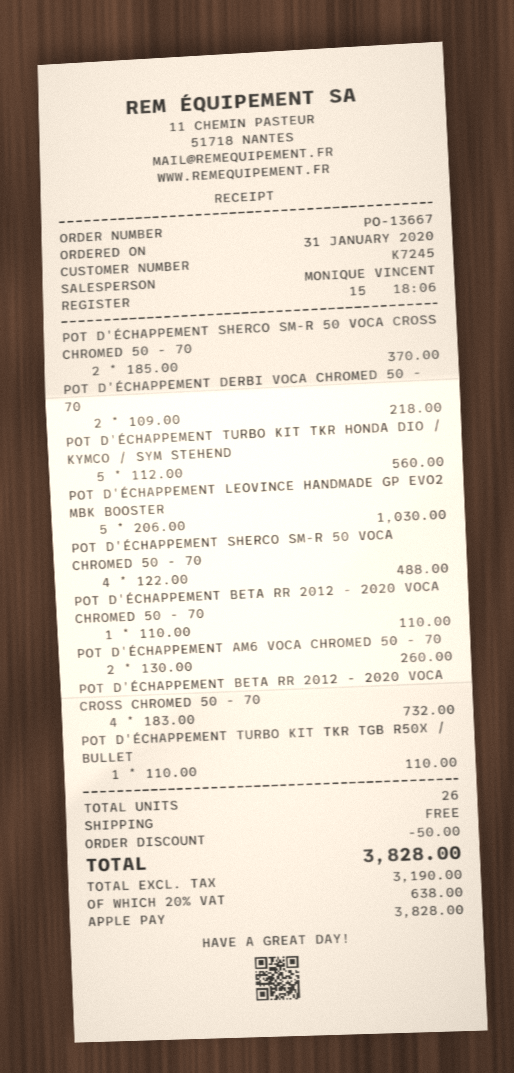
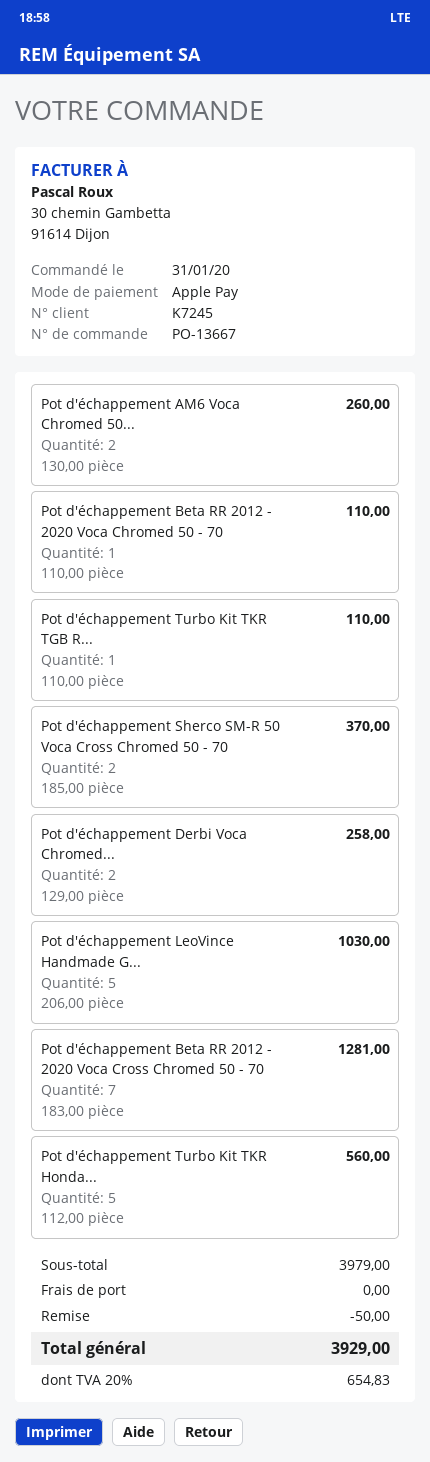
POT D'ÉCHAPPEMENT DERBI VOCA CHROMED 50 - 70: 2 x 109.00 = 218.00 -> 2 x 129.00 = 258.00
POT D'ÉCHAPPEMENT SHERCO SM-R 50 VOCA CHROMED 50 - 70: 4 x 122.00 = 488.00 -> none
POT D'ÉCHAPPEMENT BETA RR 2012 - 2020 VOCA CROSS CHROMED 50 - 70: 4 x 183.00 = 732.00 -> 7 x 183.00 = 1281.00
tax: 20% = 638.00 -> 20% = 654.83
total: 3828.00 -> 3929.00

